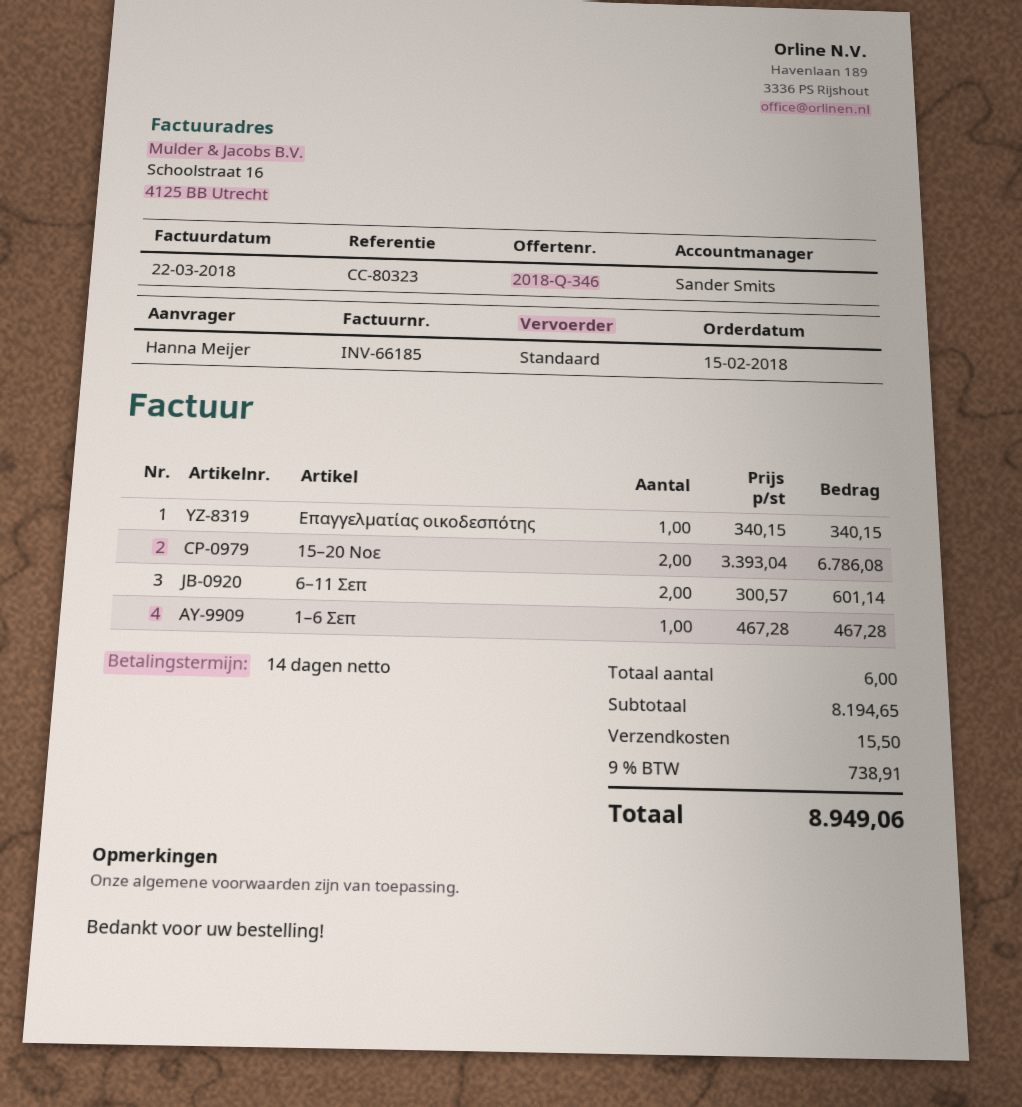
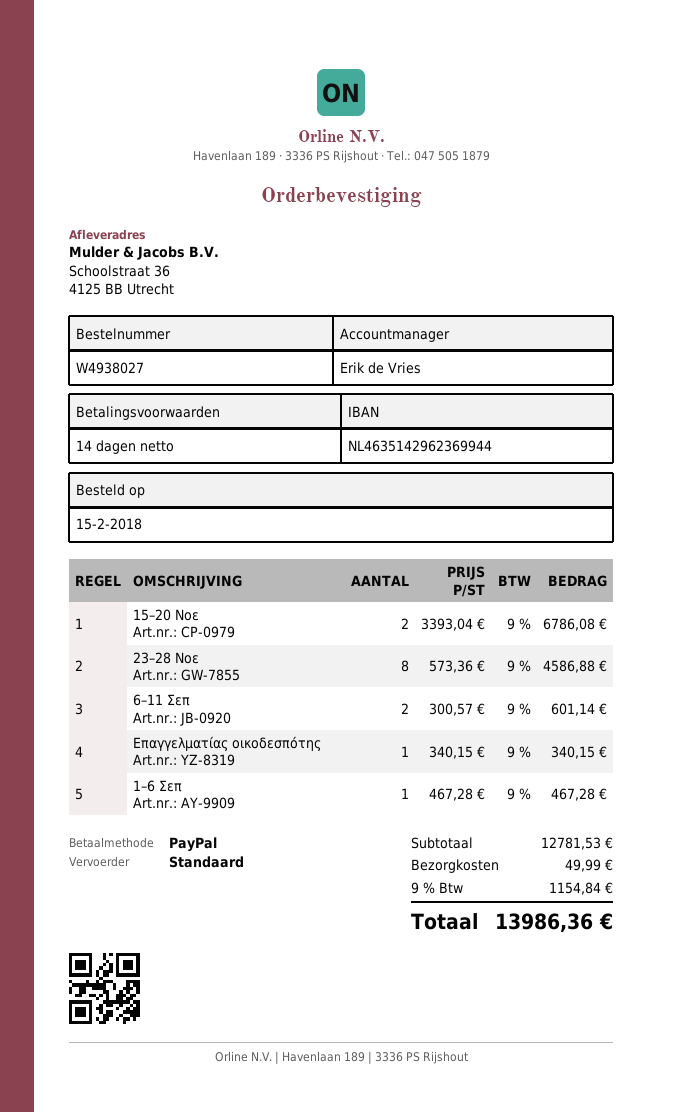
sales rep: Sander Smits -> Erik de Vries
23–28 Νοε: none -> 8 x 573.36 = 4586.88
subtotal: 8194.65 -> 12781.53
shipping: 15.50 -> 49.99
tax: 9% = 738.91 -> 9% = 1154.84
total: 8949.06 -> 13986.36

